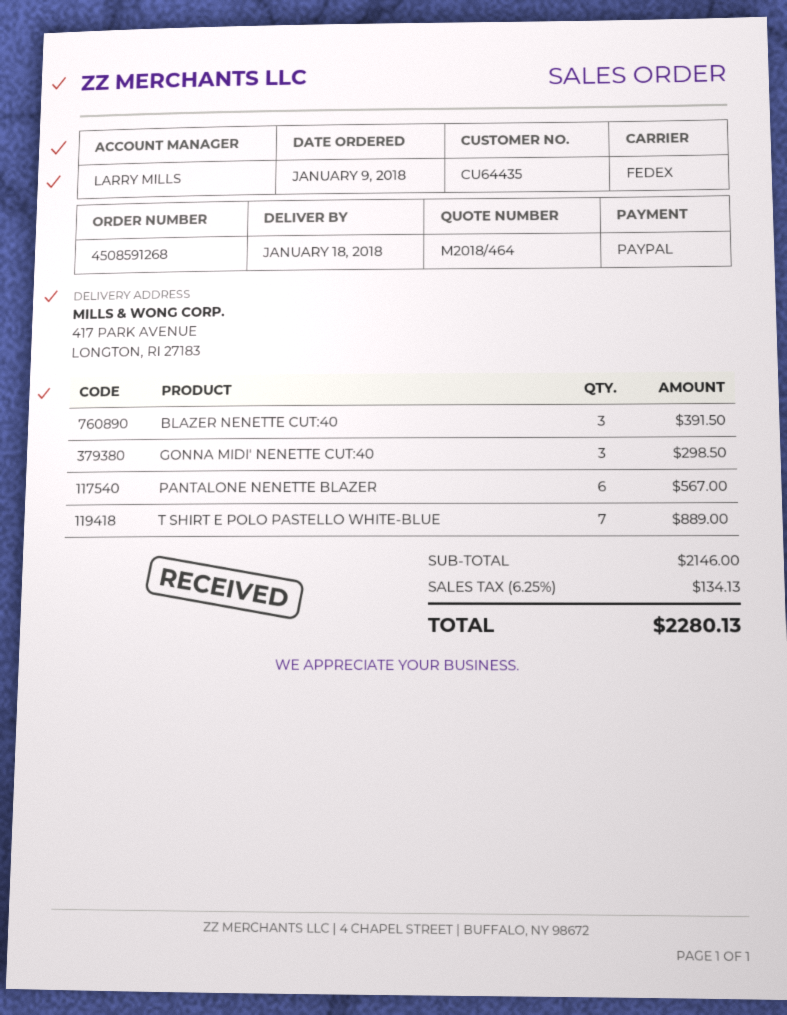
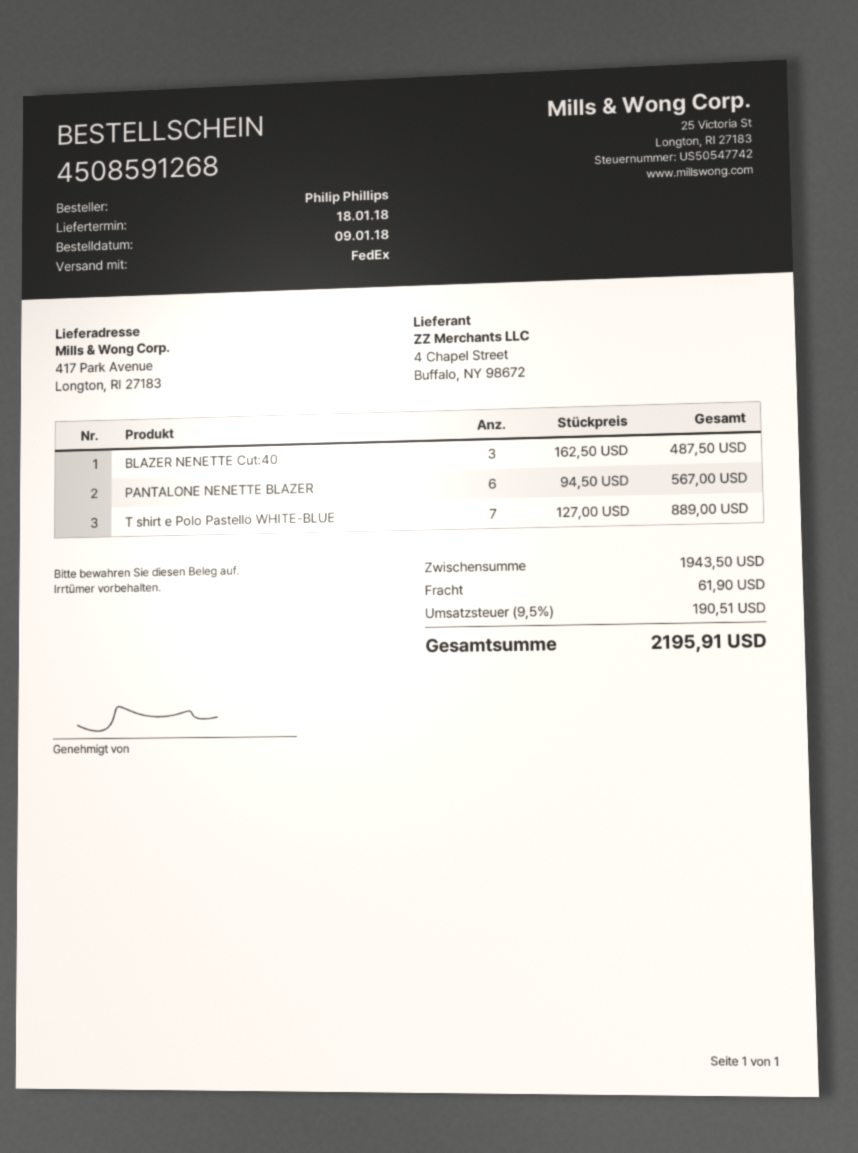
BLAZER NENETTE CUT:40: 3 for 391.50 -> 3 for 487.50
GONNA MIDI' NENETTE CUT:40: 3 for 298.50 -> none
subtotal: 2146.00 -> 1943.50
shipping: none -> 61.90
tax: 6.25% = 134.13 -> 9.5% = 190.51
total: 2280.13 -> 2195.91

